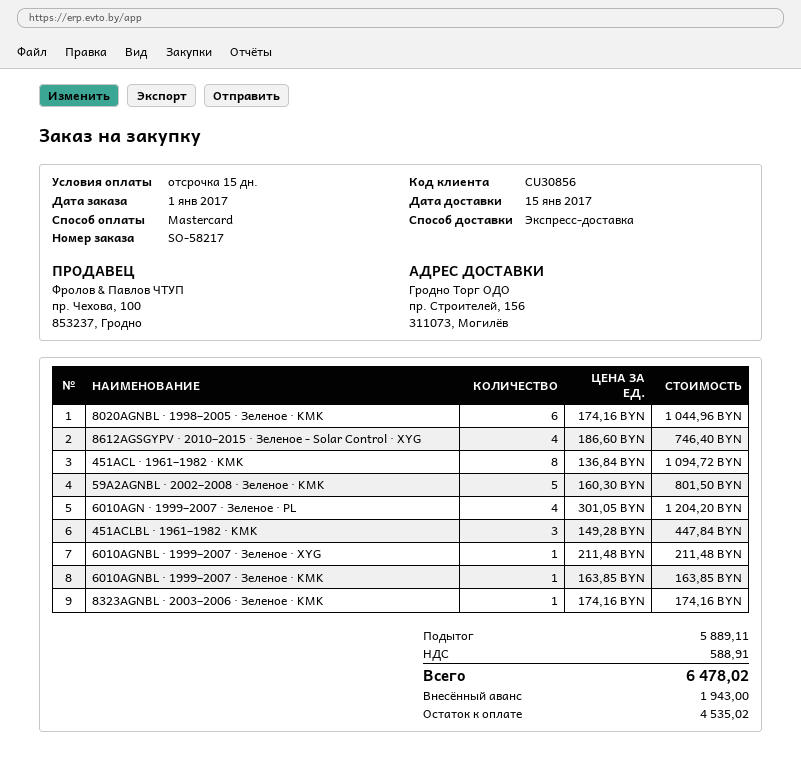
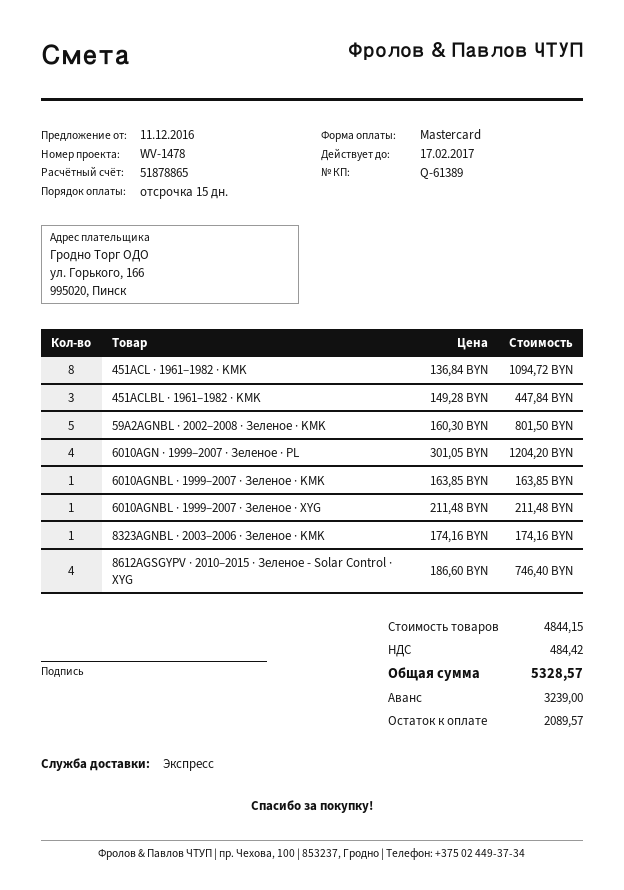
8020AGNBL · 1998–2005 · Зеленое · KMK: 6 x 174.16 = 1044.96 -> none
subtotal: 5889.11 -> 4844.15
tax: 588.91 -> 484.42
total: 6478.02 -> 5328.57
deposit: 1943.00 -> 3239.00
balance: 4535.02 -> 2089.57

